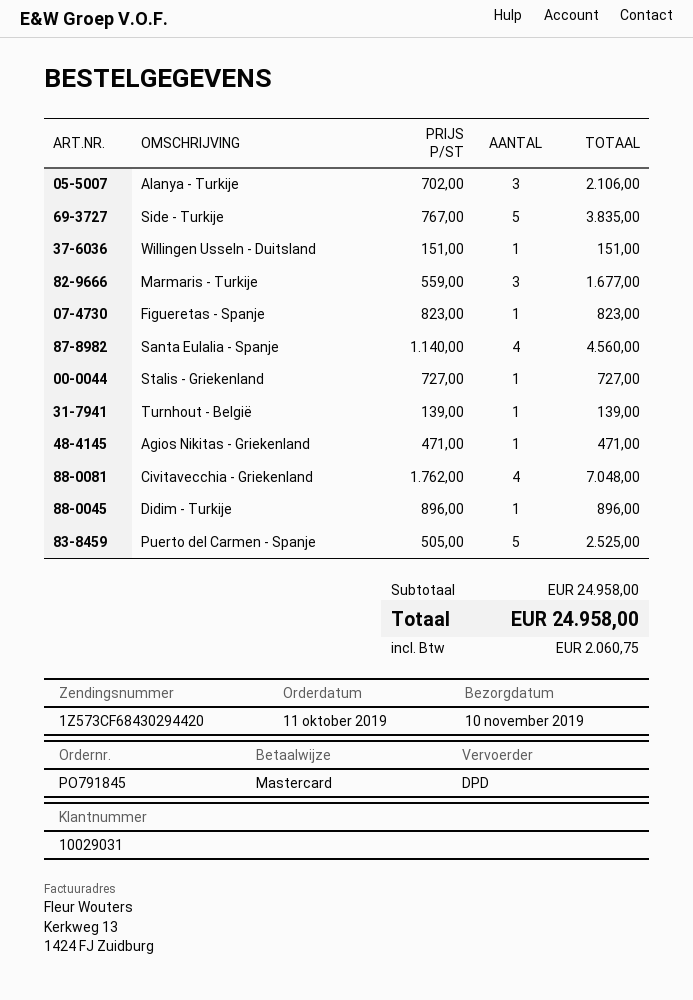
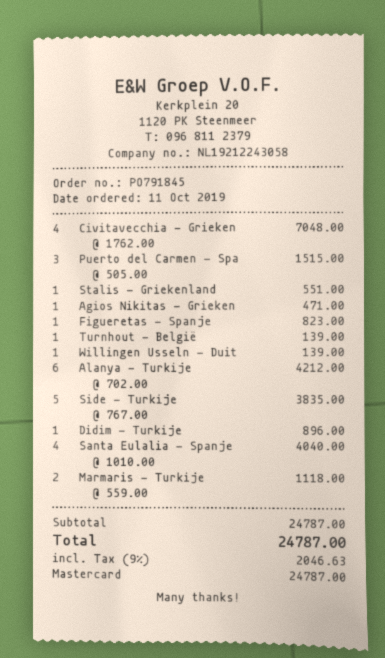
Alanya - Turkije: 3 x 702.00 = 2106.00 -> 6 x 702.00 = 4212.00
Willingen Usseln - Duitsland: 1 x 151.00 = 151.00 -> 1 x 139.00 = 139.00
Marmaris - Turkije: 3 x 559.00 = 1677.00 -> 2 x 559.00 = 1118.00
Santa Eulalia - Spanje: 4 x 1140.00 = 4560.00 -> 4 x 1010.00 = 4040.00
Stalis - Griekenland: 1 x 727.00 = 727.00 -> 1 x 551.00 = 551.00
Puerto del Carmen - Spanje: 5 x 505.00 = 2525.00 -> 3 x 505.00 = 1515.00
subtotal: 24958.00 -> 24787.00
tax: 2060.75 -> 2046.63
total: 24958.00 -> 24787.00

